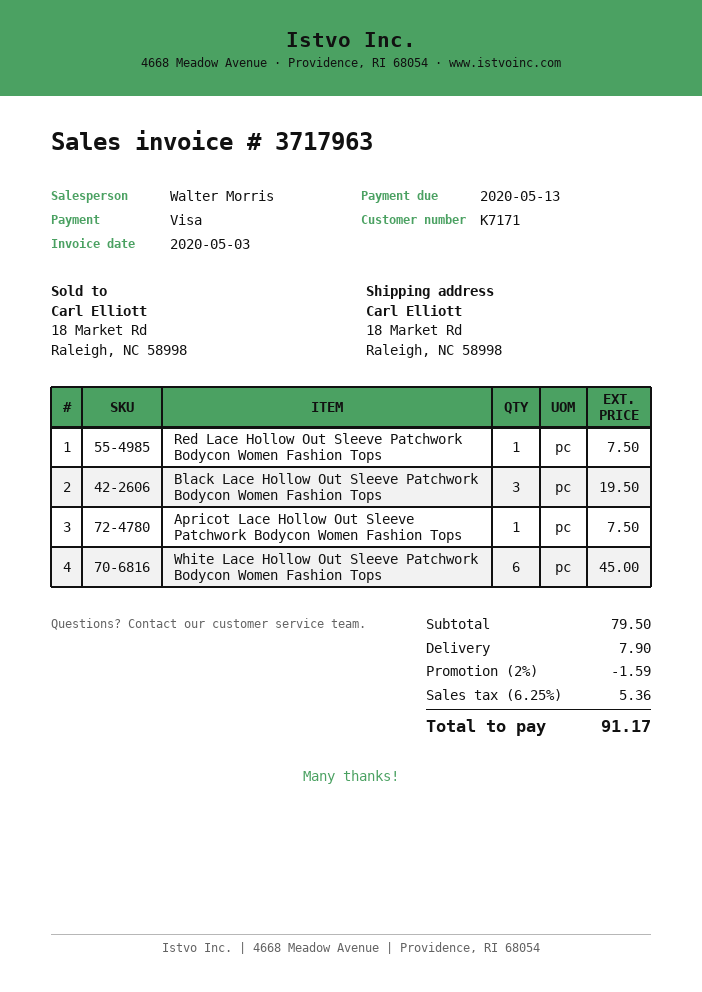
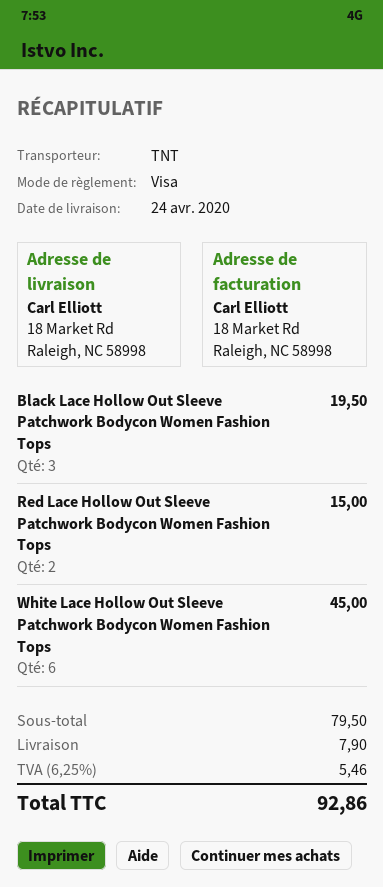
Red Lace Hollow Out Sleeve Patchwork Bodycon Women Fashion Tops: 1 for 7.50 -> 2 for 15.00
Apricot Lace Hollow Out Sleeve Patchwork Bodycon Women Fashion Tops: 1 for 7.50 -> none
discount: 2% = 1.59 -> none
tax: 6.25% = 5.36 -> 6.25% = 5.46
total: 91.17 -> 92.86

